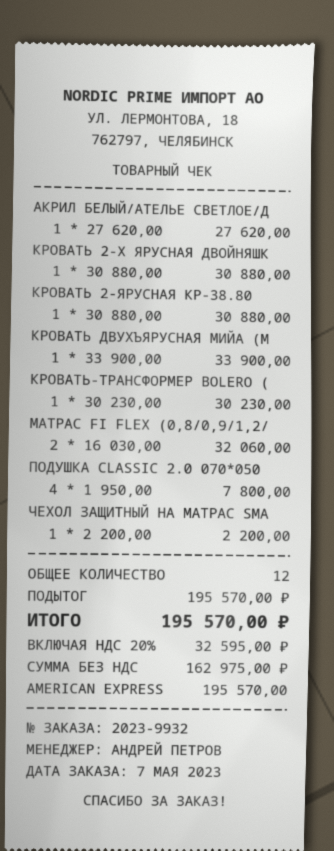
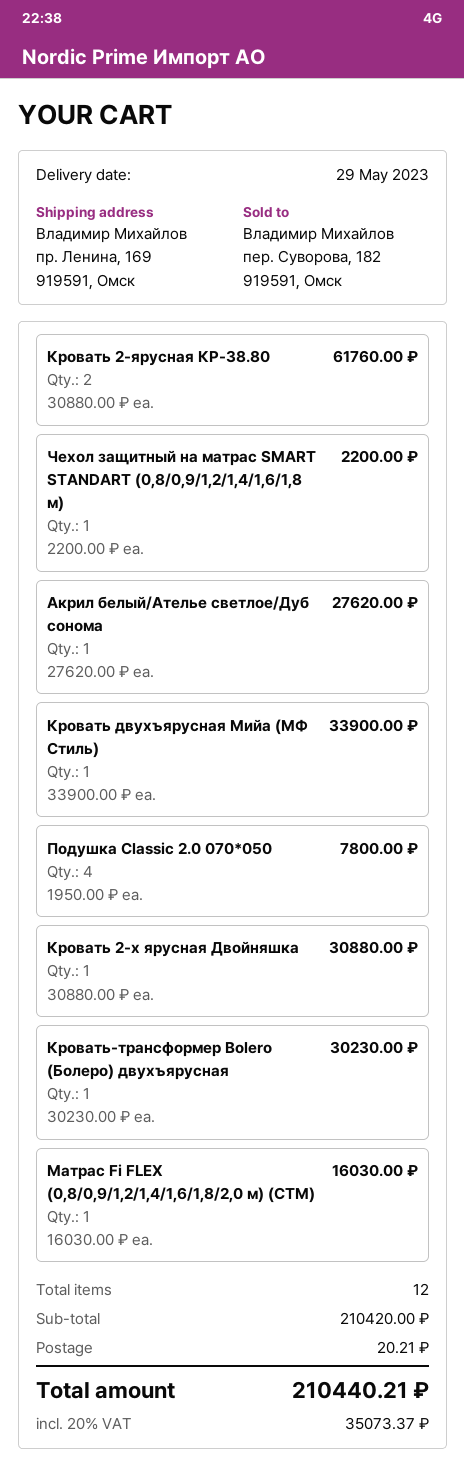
КРОВАТЬ 2-ЯРУСНАЯ КР-38.80: 1 x 30880.00 = 30880.00 -> 2 x 30880.00 = 61760.00
МАТРАС FI FLEX (0,8/0,9/1,2/: 2 x 16030.00 = 32060.00 -> 1 x 16030.00 = 16030.00
subtotal: 195570.00 -> 210420.00
shipping: none -> 20.21
tax: 20% = 32595.00 -> 20% = 35073.37
total: 195570.00 -> 210440.21

